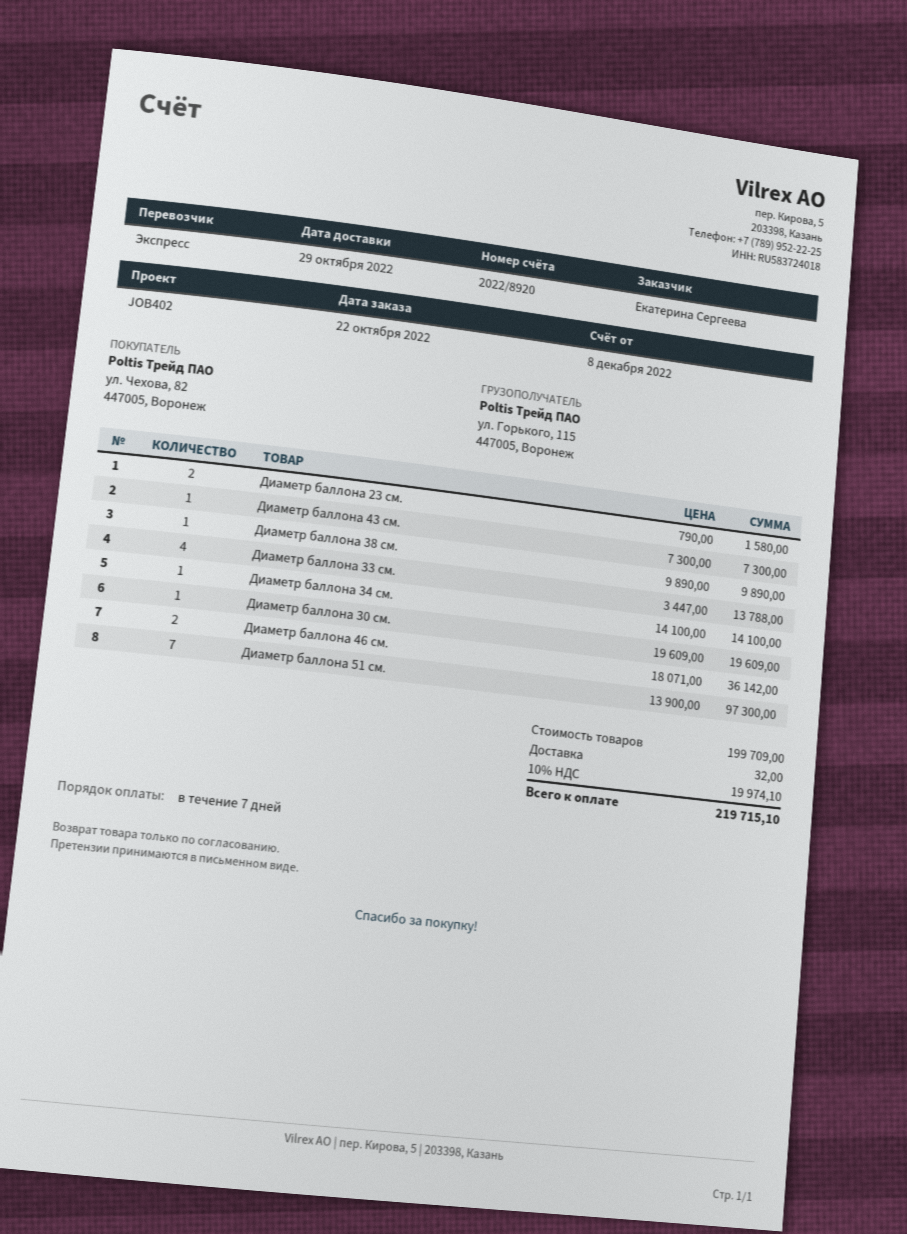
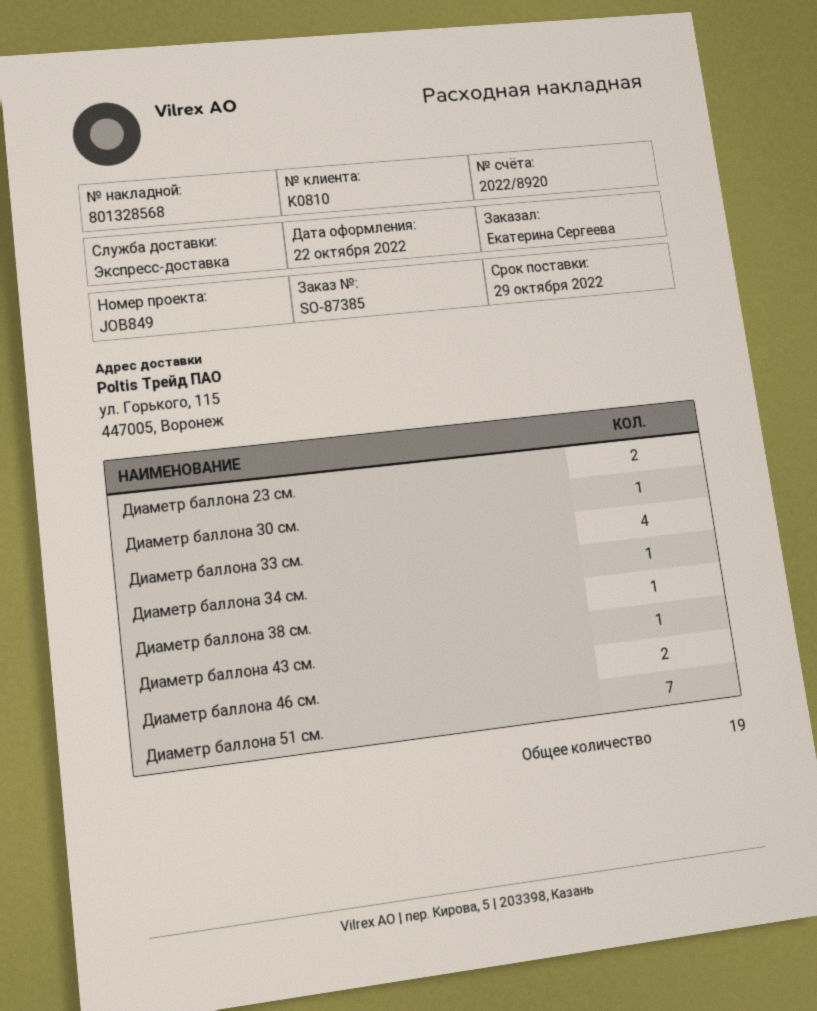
reference: JOB402 -> JOB849

